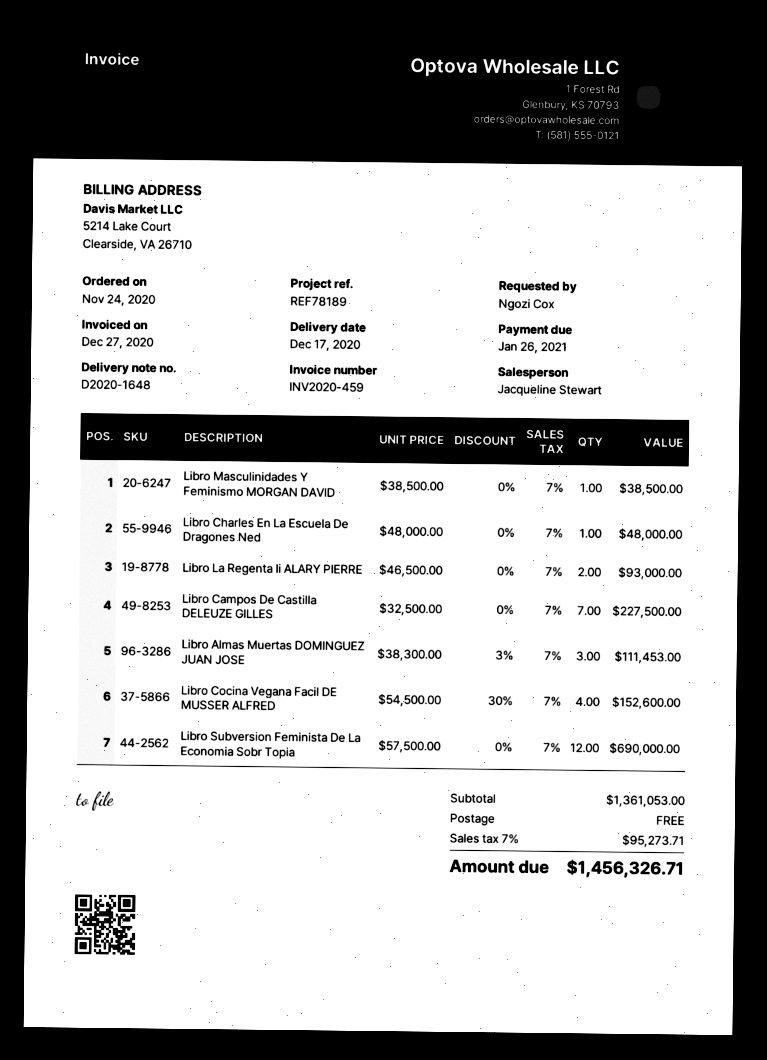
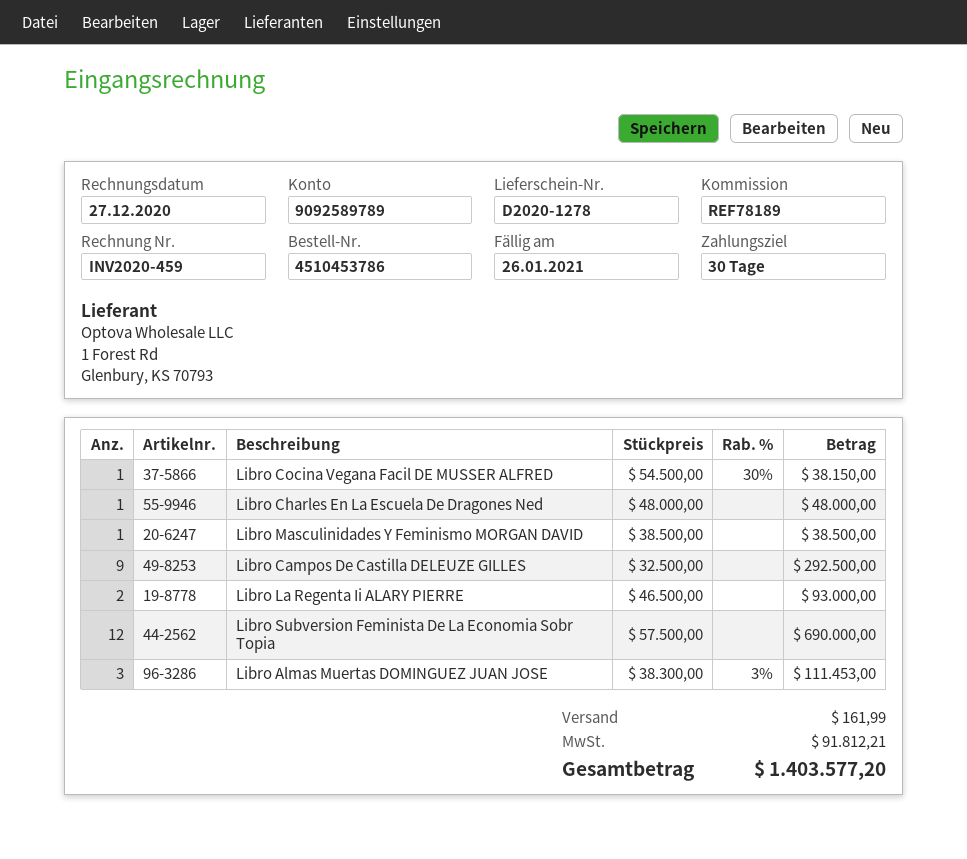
delivery note number: D2020-1648 -> D2020-1278
Libro Campos De Castilla DELEUZE GILLES: 7 x 32500.00 = 227500.00 -> 9 x 32500.00 = 292500.00
Libro Cocina Vegana Facil DE MUSSER ALFRED: 4 x 54500.00 - 30% = 152600.00 -> 1 x 54500.00 - 30% = 38150.00
shipping: 0.00 -> 161.99
tax: 95273.71 -> 91812.21
total: 1456326.71 -> 1403577.20

